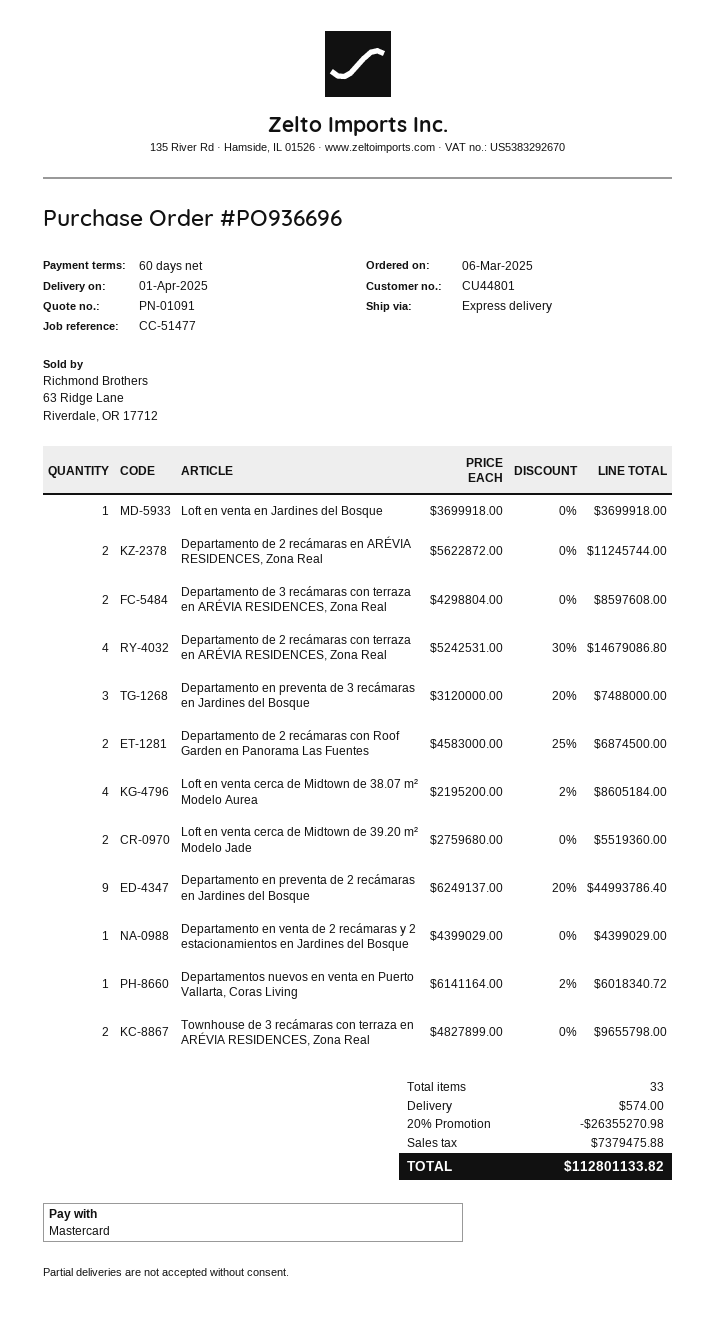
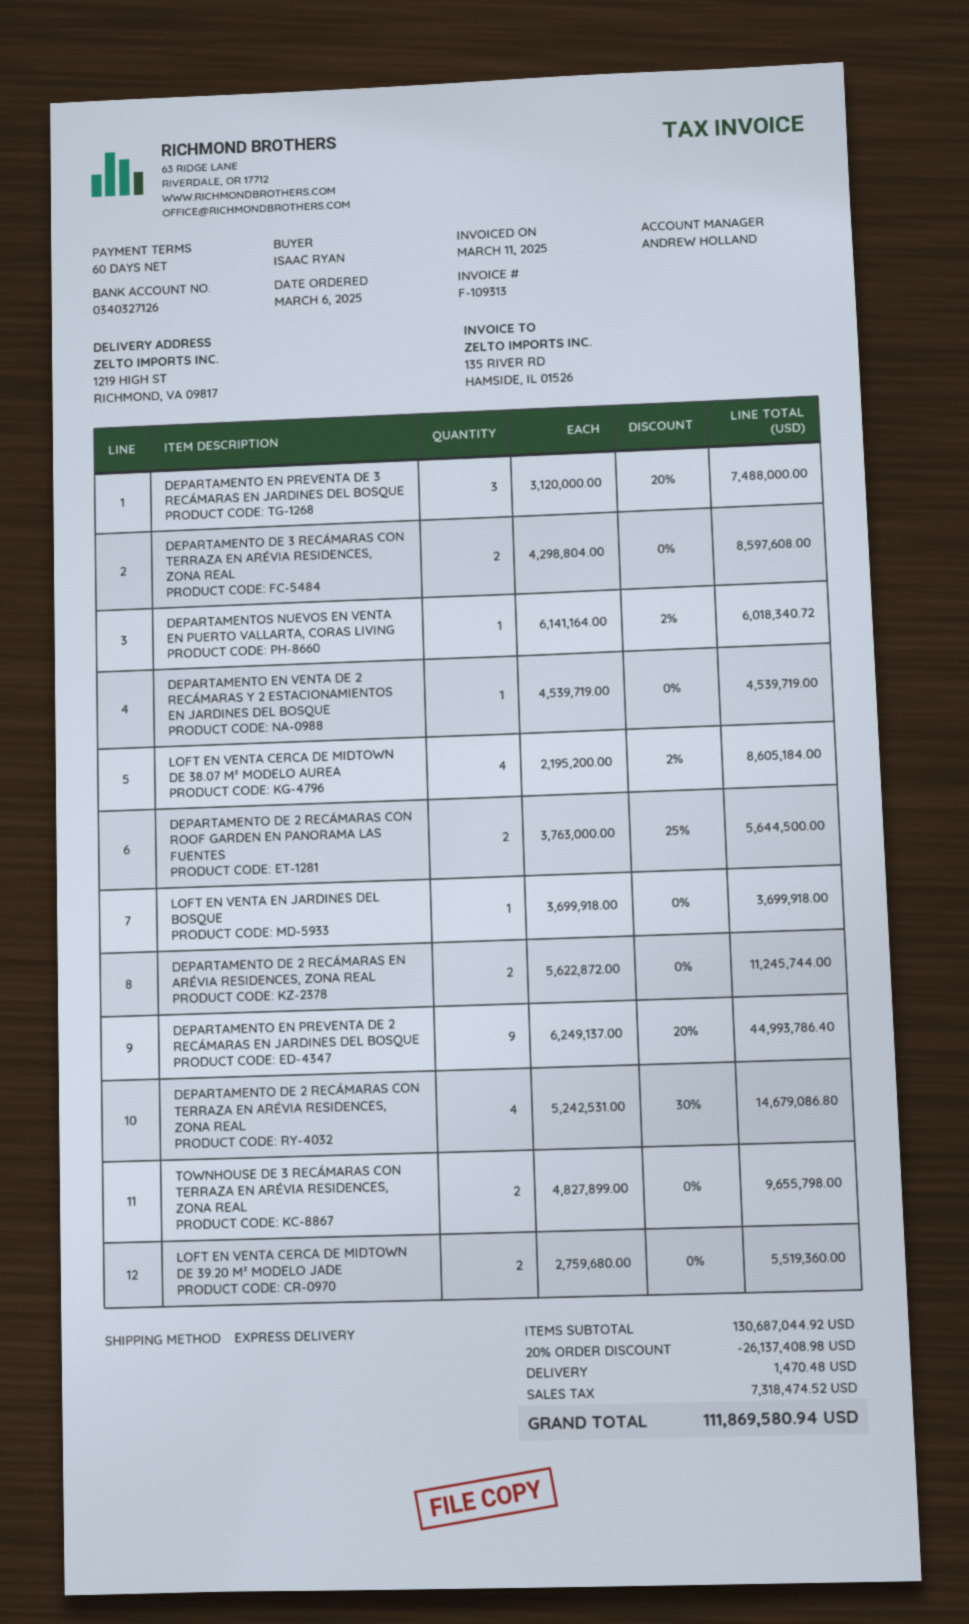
Departamento de 2 recámaras con Roof Garden en Panorama Las Fuentes: 2 x 4583000.00 - 25% = 6874500.00 -> 2 x 3763000.00 - 25% = 5644500.00
Departamento en venta de 2 recámaras y 2 estacionamientos en Jardines del Bosque: 1 x 4399029.00 = 4399029.00 -> 1 x 4539719.00 = 4539719.00
discount: 20% = 26355270.98 -> 20% = 26137408.98
shipping: 574.00 -> 1470.48
tax: 7379475.88 -> 7318474.52
total: 112801133.82 -> 111869580.94

